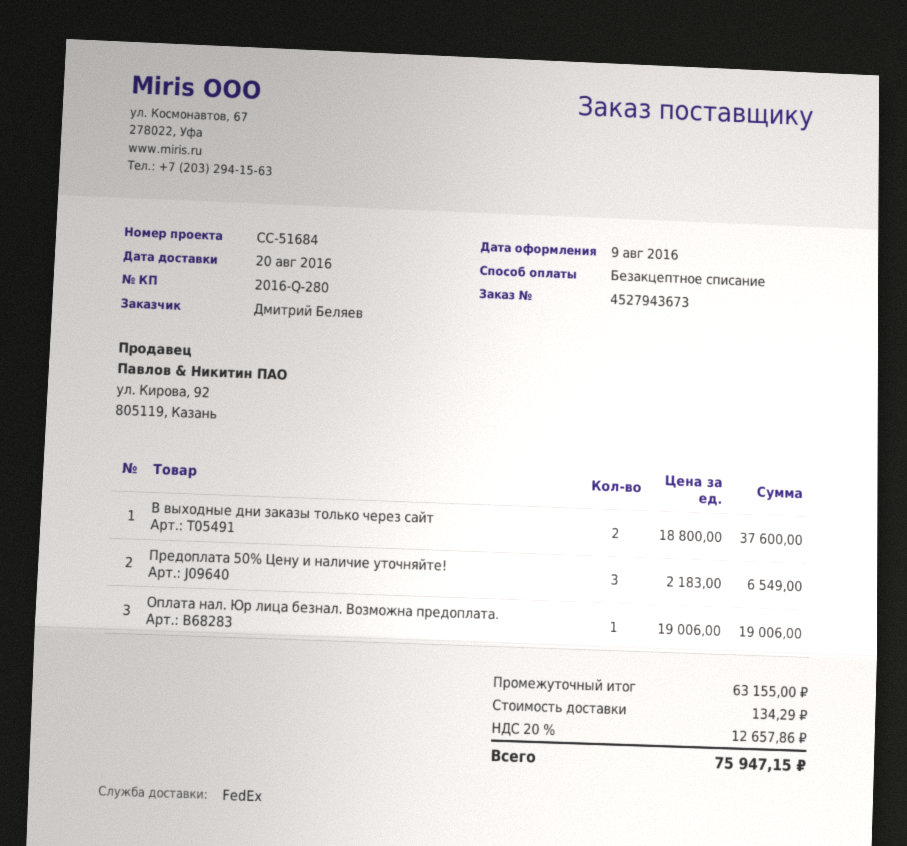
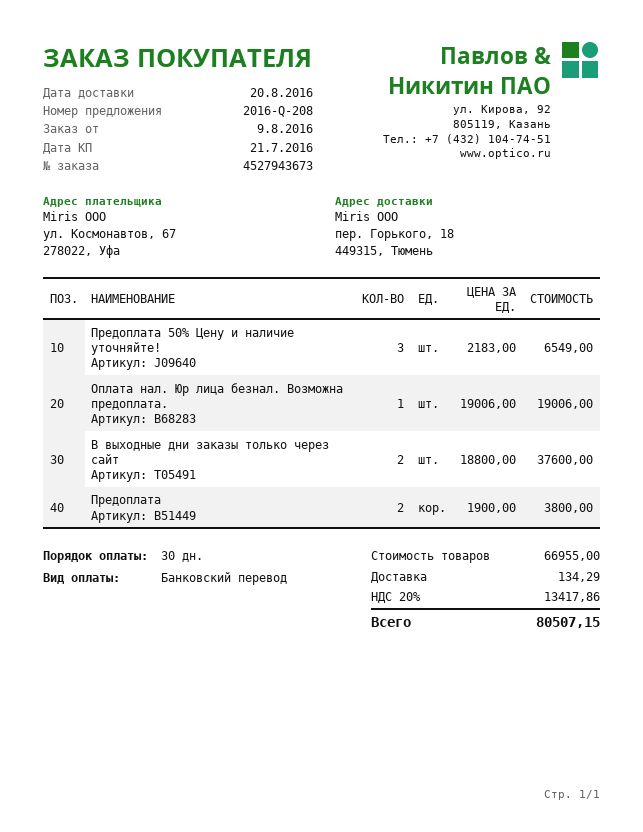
quote number: 2016-Q-280 -> 2016-Q-208
payment method: direct debit -> bank transfer
Предоплата: none -> 2 x 1900.00 = 3800.00
subtotal: 63155.00 -> 66955.00
tax: 20% = 12657.86 -> 20% = 13417.86
total: 75947.15 -> 80507.15

